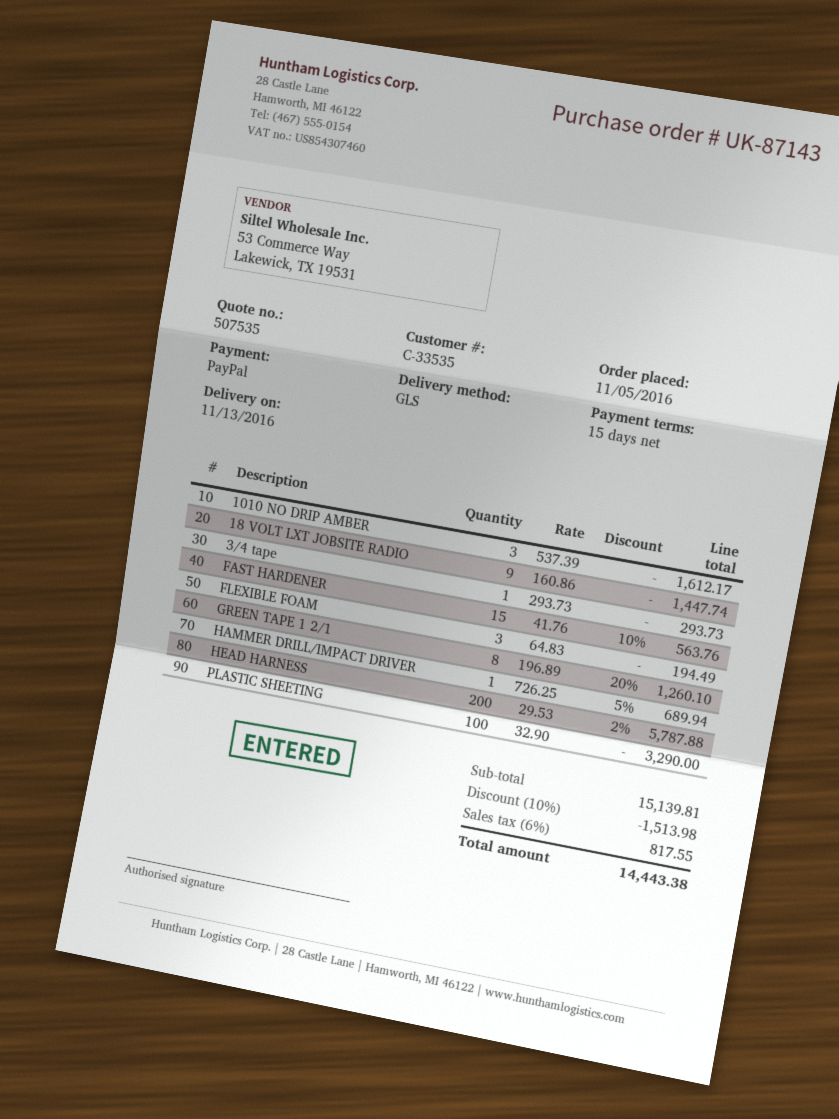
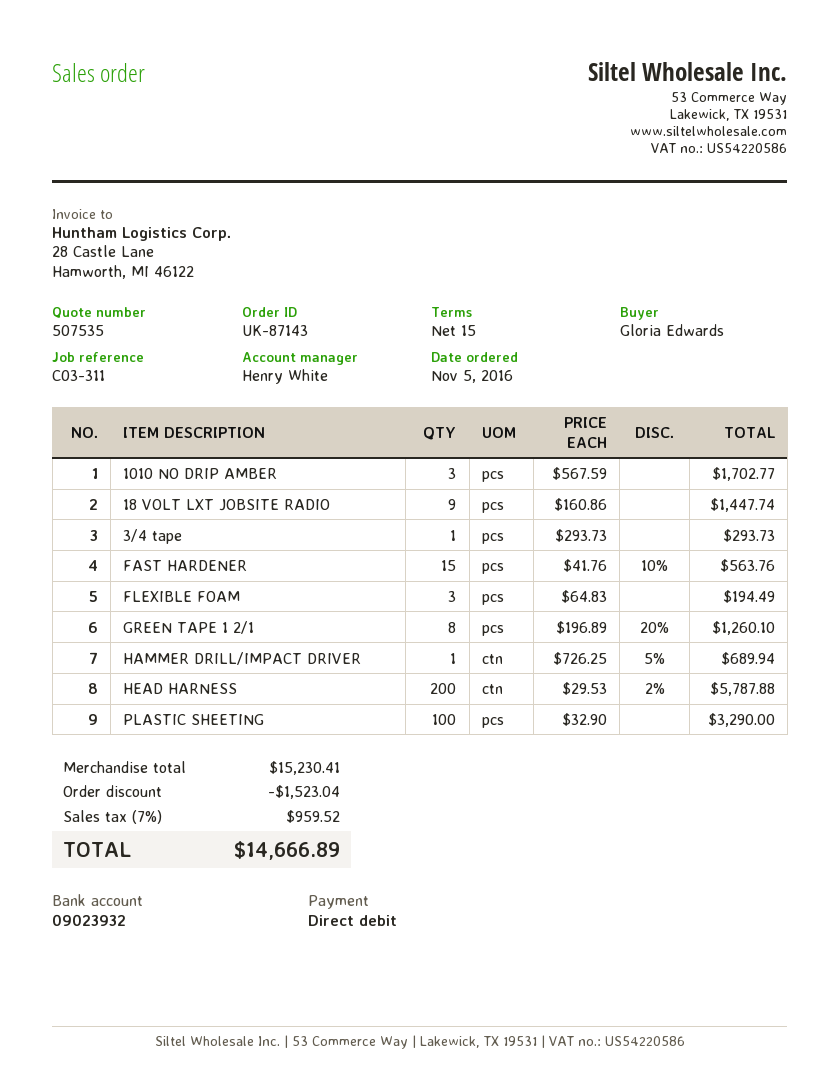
payment method: PayPal -> direct debit
1010 NO DRIP AMBER: 3 x 537.39 = 1612.17 -> 3 x 567.59 = 1702.77
subtotal: 15139.81 -> 15230.41
discount: 1513.98 -> 1523.04
tax: 6% = 817.55 -> 7% = 959.52
total: 14443.38 -> 14666.89

